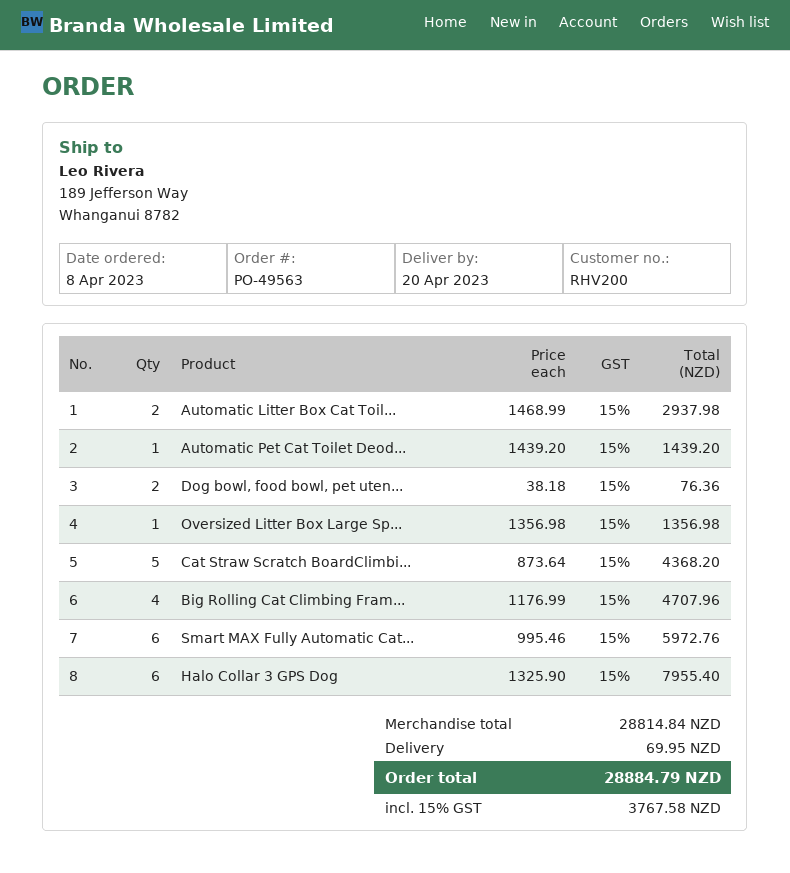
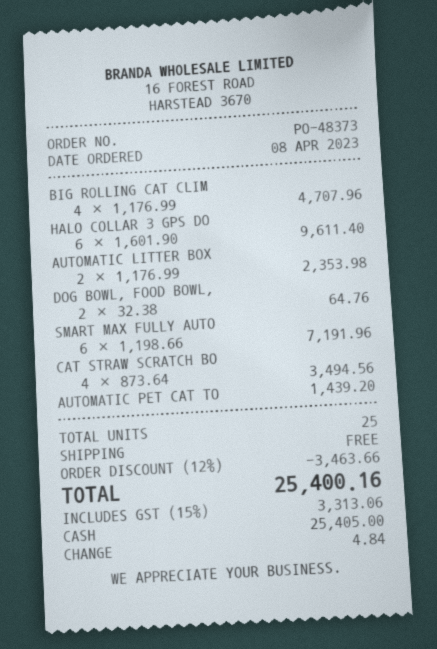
order number: PO-49563 -> PO-48373
Automatic Litter Box Cat Toil...: 2 x 1468.99 = 2937.98 -> 2 x 1176.99 = 2353.98
Dog bowl, food bowl, pet uten...: 2 x 38.18 = 76.36 -> 2 x 32.38 = 64.76
Oversized Litter Box Large Sp...: 1 x 1356.98 = 1356.98 -> none
Cat Straw Scratch BoardClimbi...: 5 x 873.64 = 4368.20 -> 4 x 873.64 = 3494.56
Smart MAX Fully Automatic Cat...: 6 x 995.46 = 5972.76 -> 6 x 1198.66 = 7191.96
Halo Collar 3 GPS Dog: 6 x 1325.90 = 7955.40 -> 6 x 1601.90 = 9611.40
discount: none -> 12% = 3463.66
shipping: 69.95 -> 0.00
tax: 15% = 3767.58 -> 15% = 3313.06
total: 28884.79 -> 25400.16

